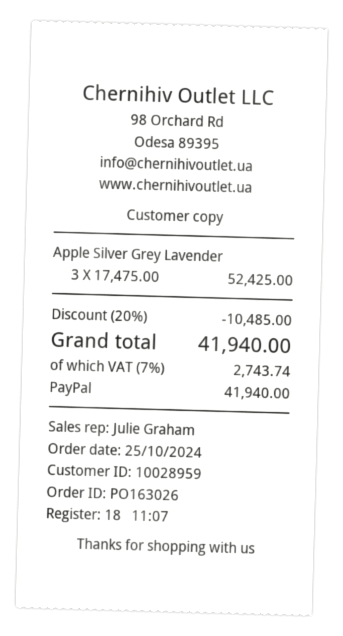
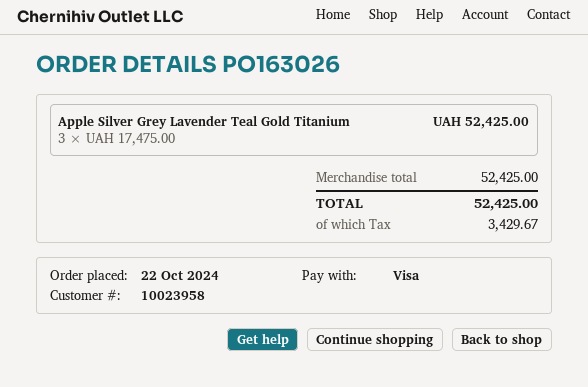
order date: 2024-10-25 -> 2024-10-22
customer number: 10028959 -> 10023958
payment method: PayPal -> Visa
discount: 20% = 10485.00 -> none
tax: 2743.74 -> 3429.67
total: 41940.00 -> 52425.00

